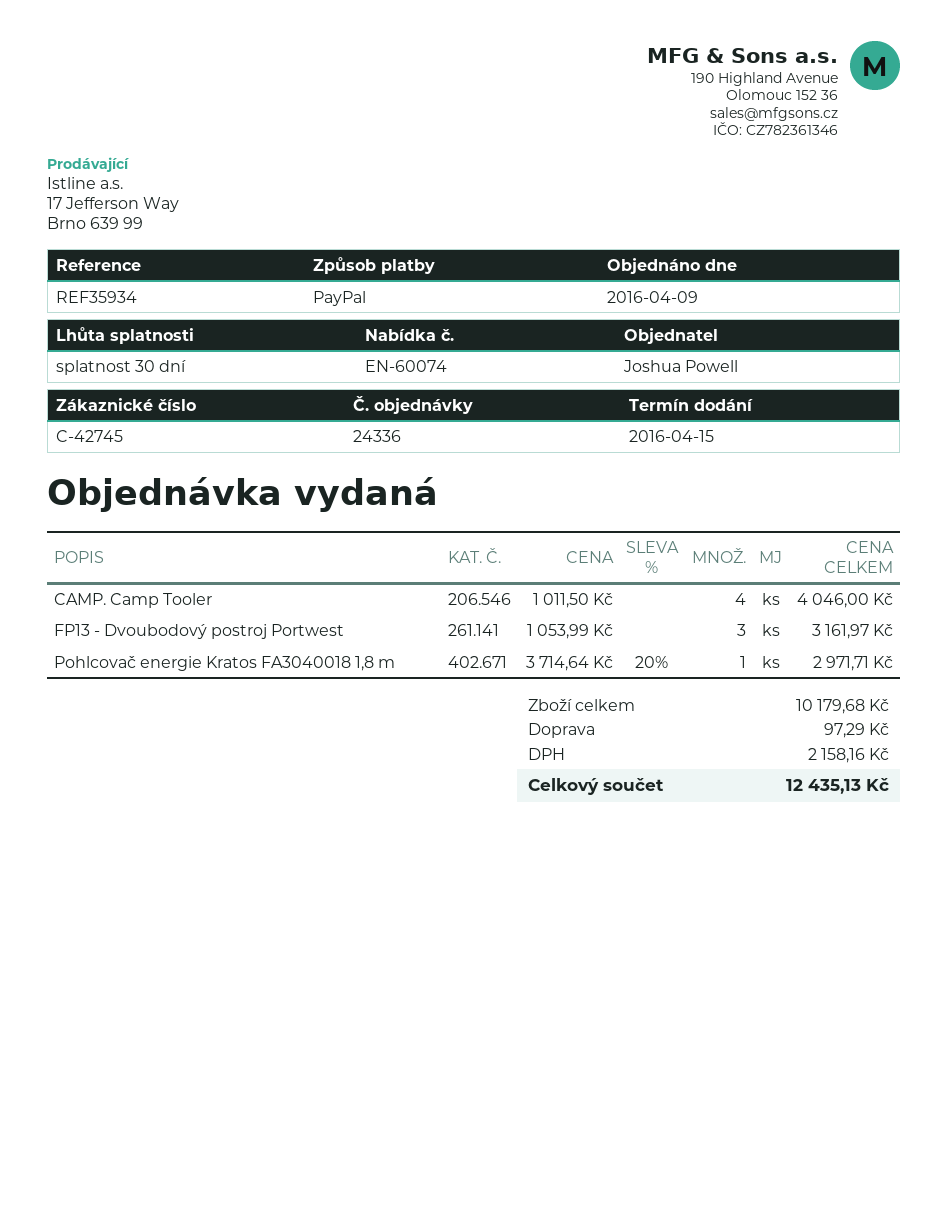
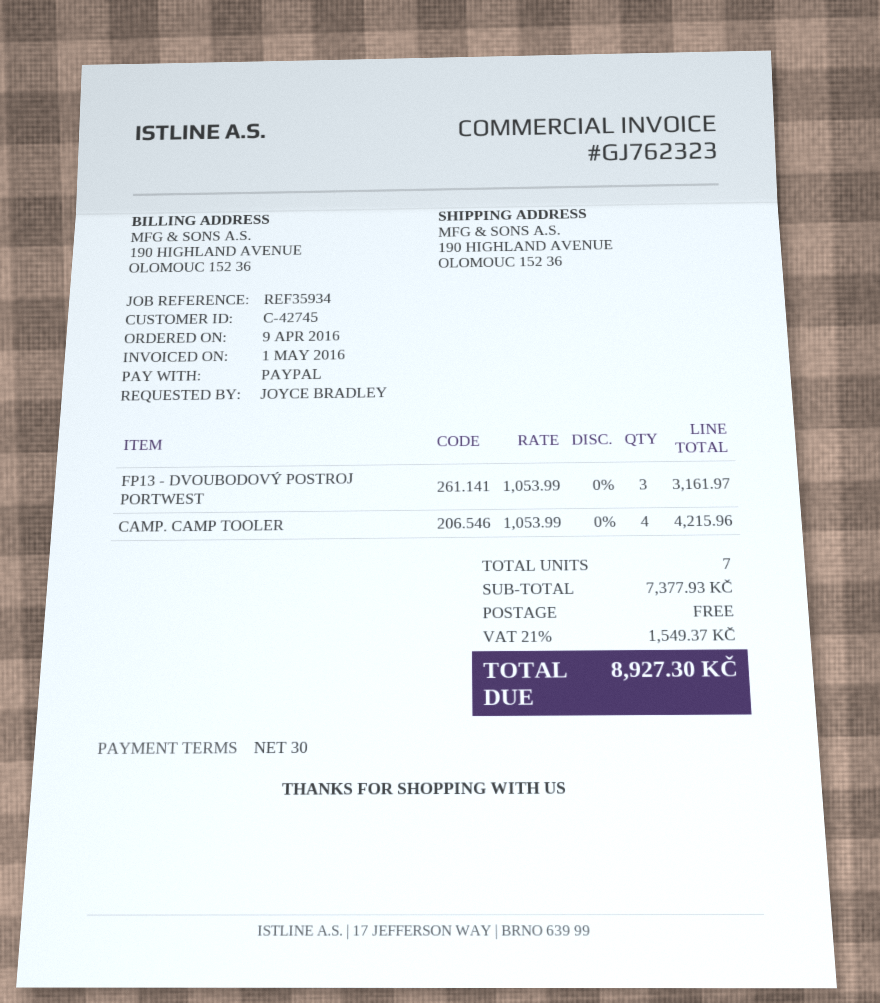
ordered by: Joshua Powell -> JOYCE BRADLEY
CAMP. Camp Tooler: 4 x 1011.50 = 4046.00 -> 4 x 1053.99 = 4215.96
Pohlcovač energie Kratos FA3040018 1,8 m: 1 x 3714.64 - 20% = 2971.71 -> none
subtotal: 10179.68 -> 7377.93
shipping: 97.29 -> 0.00
tax: 2158.16 -> 1549.37
total: 12435.13 -> 8927.30

